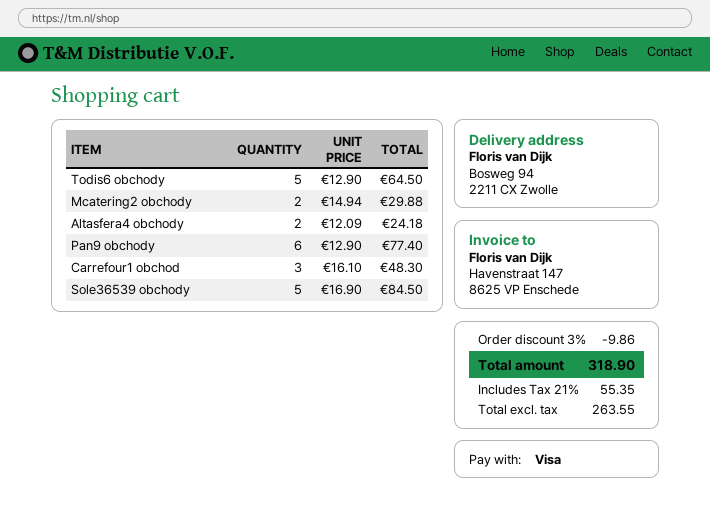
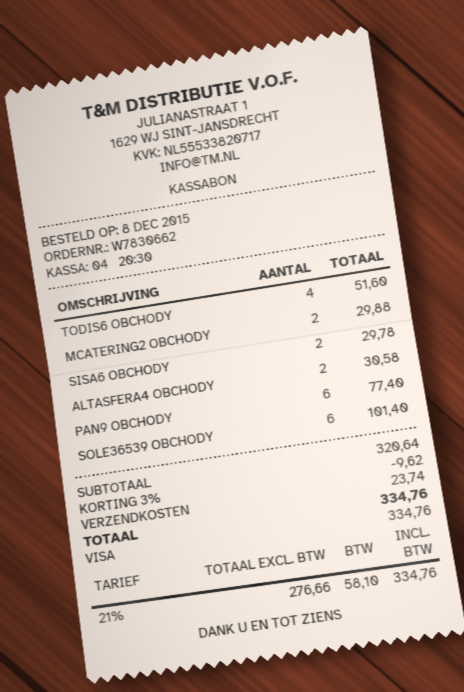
Todis6 obchody: 5 for 64.50 -> 4 for 51.60
Altasfera4 obchody: 2 for 24.18 -> 2 for 30.58
Carrefour1 obchod: 3 for 48.30 -> none
Sole36539 obchody: 5 for 84.50 -> 6 for 101.40
SISA6 OBCHODY: none -> 2 for 29.78
discount: 3% = 9.86 -> 3% = 9.62
shipping: none -> 23.74
net: 263.55 -> 276.66
tax: 21% = 55.35 -> 21% = 58.10
total: 318.90 -> 334.76

